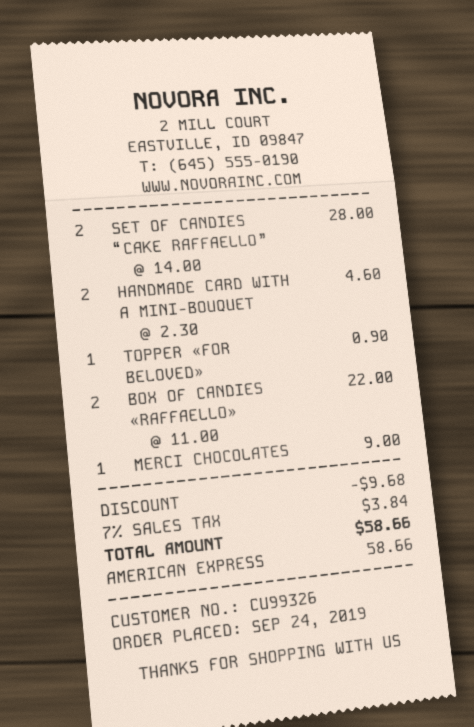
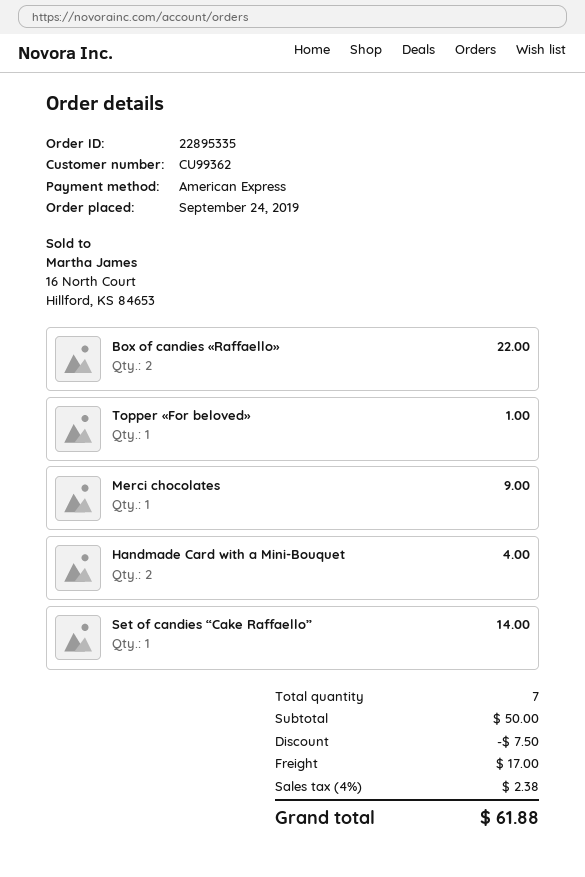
customer number: CU99326 -> CU99362
SET OF CANDIES “CAKE RAFFAELLO”: 2 for 28.00 -> 1 for 14.00
HANDMADE CARD WITH A MINI-BOUQUET: 2 for 4.60 -> 2 for 4.00
TOPPER «FOR BELOVED»: 1 for 0.90 -> 1 for 1.00
discount: 9.68 -> 7.50
shipping: none -> 17.00
tax: 7% = 3.84 -> 4% = 2.38
total: 58.66 -> 61.88

